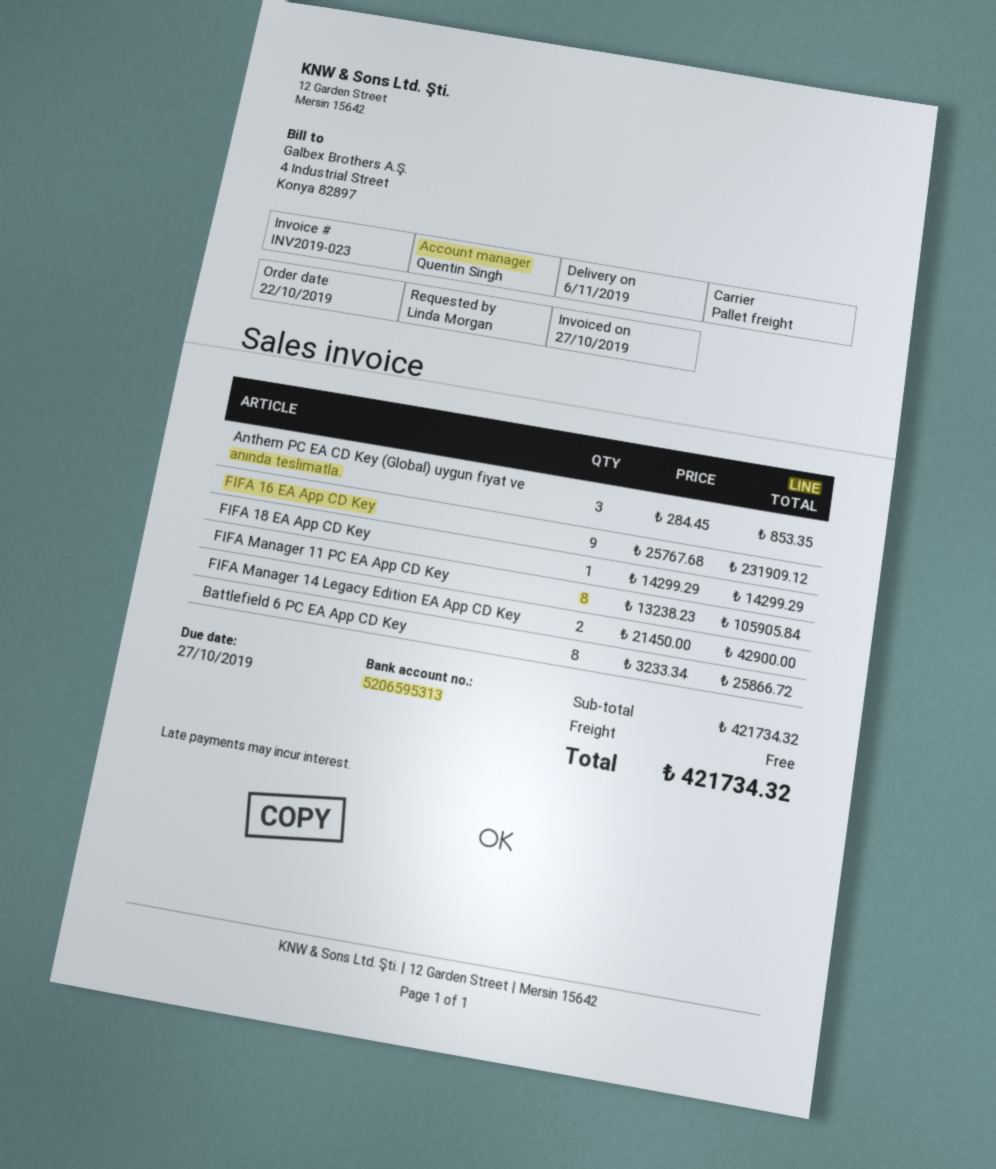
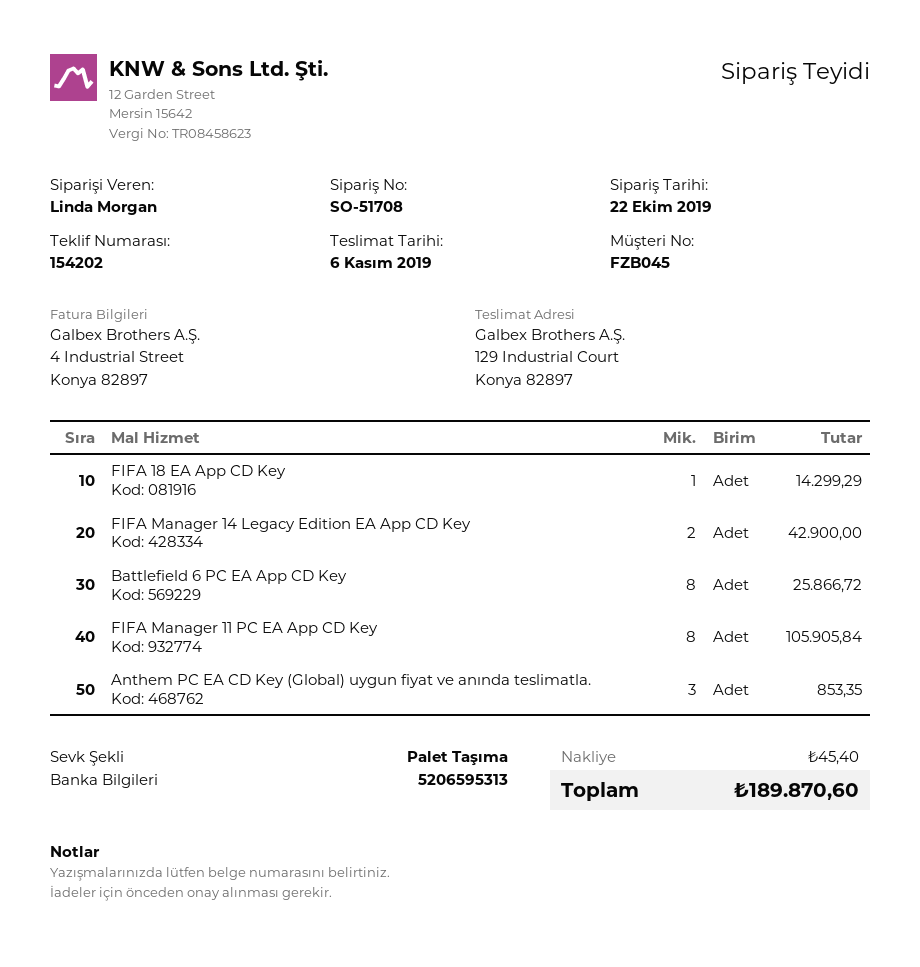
FIFA 16 EA App CD Key: 9 for 231909.12 -> none
shipping: 0.00 -> 45.40
total: 421734.32 -> 189870.60

